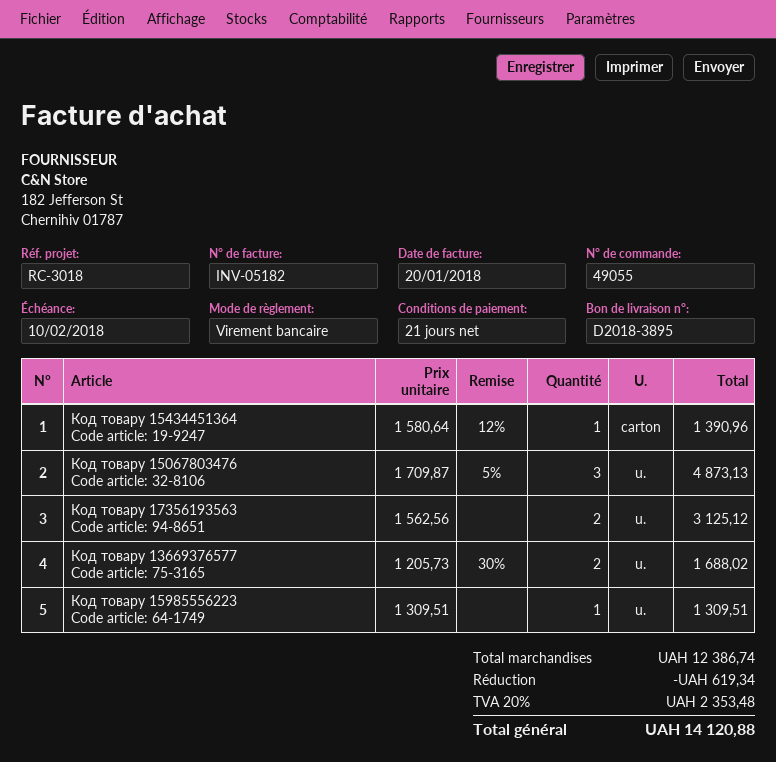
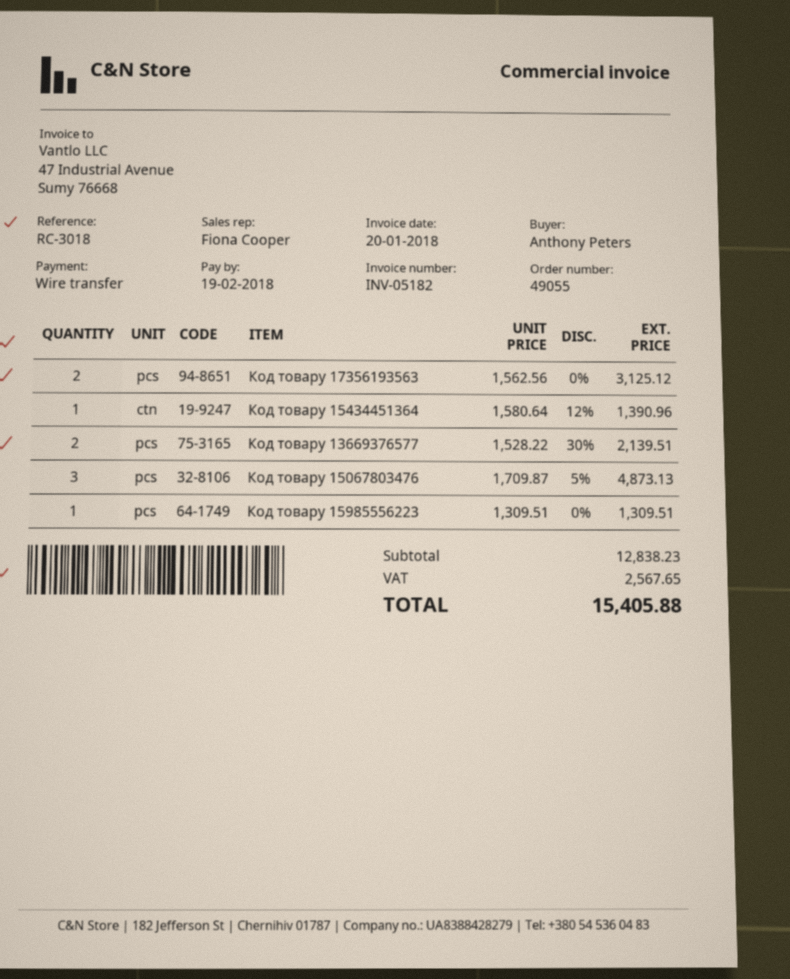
due date: 2018-02-10 -> 2018-02-19
Код товару 13669376577: 2 x 1205.73 - 30% = 1688.02 -> 2 x 1528.22 - 30% = 2139.51
subtotal: 12386.74 -> 12838.23
discount: 619.34 -> none
tax: 2353.48 -> 2567.65
total: 14120.88 -> 15405.88

